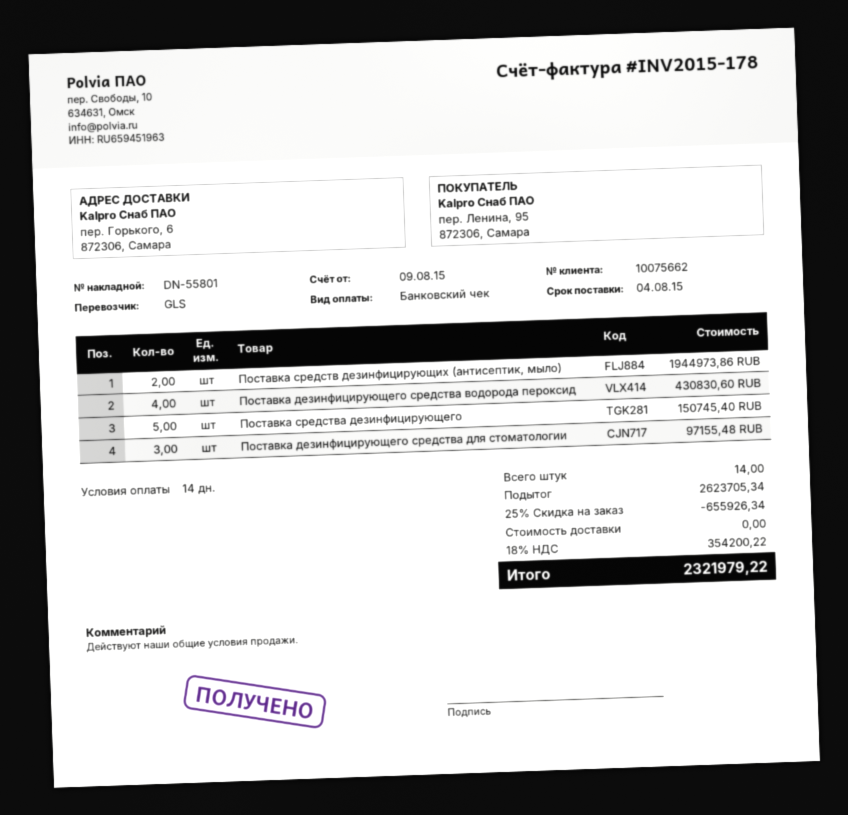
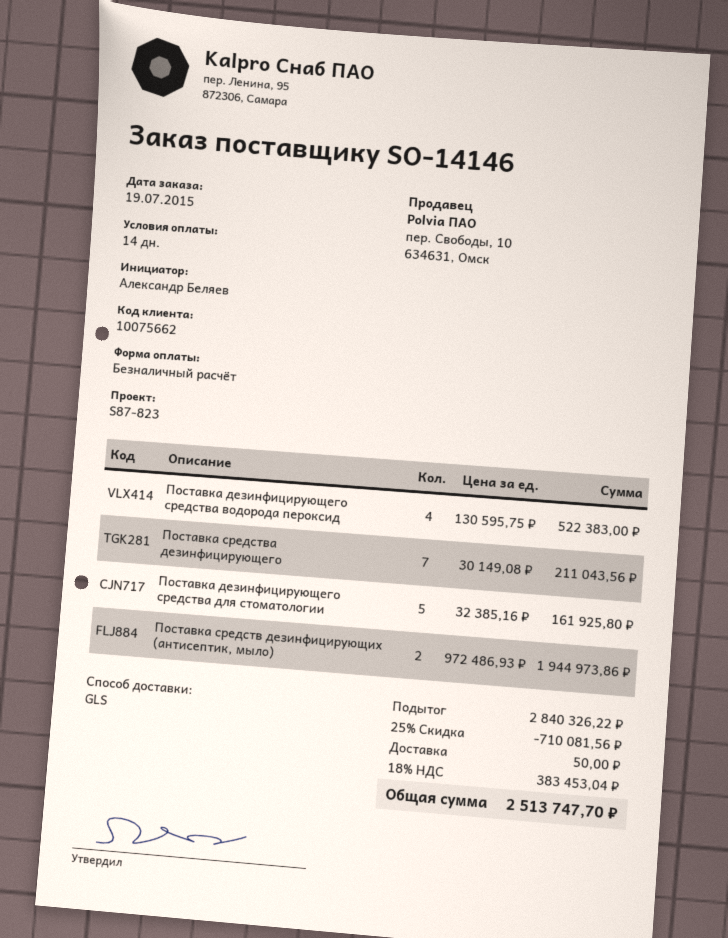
payment method: cheque -> bank transfer
Поставка дезинфицирующего средства водорода пероксид: 4 for 430830.60 -> 4 for 522383.00
Поставка средства дезинфицирующего: 5 for 150745.40 -> 7 for 211043.56
Поставка дезинфицирующего средства для стоматологии: 3 for 97155.48 -> 5 for 161925.80
subtotal: 2623705.34 -> 2840326.22
discount: 25% = 655926.34 -> 25% = 710081.56
shipping: 0.00 -> 50.00
tax: 18% = 354200.22 -> 18% = 383453.04
total: 2321979.22 -> 2513747.70

